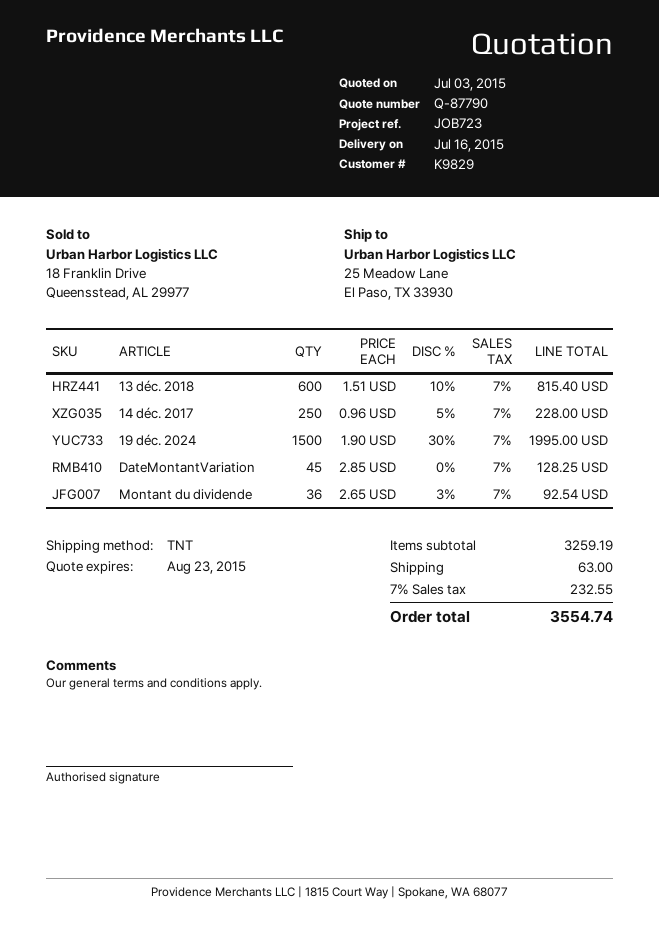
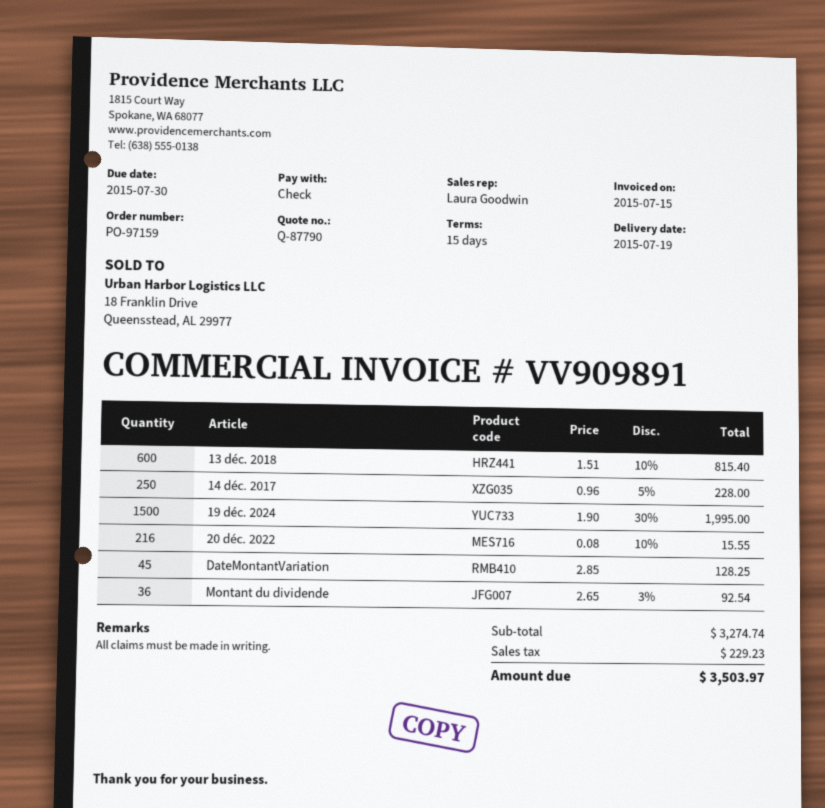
delivery date: 2015-07-16 -> 2015-07-19
20 déc. 2022: none -> 216 x 0.08 - 10% = 15.55
subtotal: 3259.19 -> 3274.74
shipping: 63.00 -> none
tax: 232.55 -> 229.23
total: 3554.74 -> 3503.97

